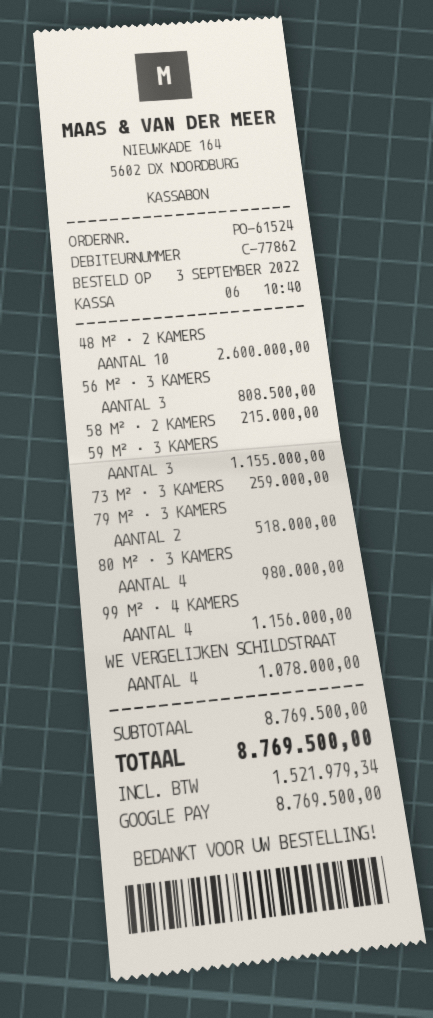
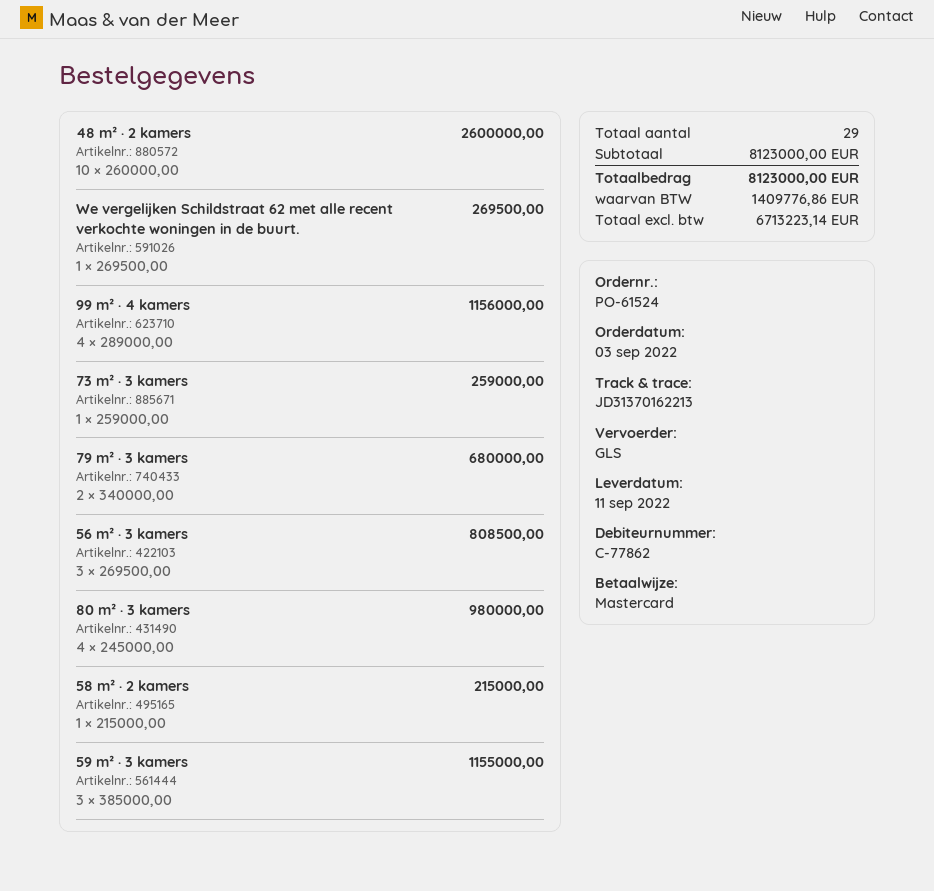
payment method: Google Pay -> Mastercard
79 M² · 3 KAMERS: 2 for 518000.00 -> 2 for 680000.00
WE VERGELIJKEN SCHILDSTRAAT: 4 for 1078000.00 -> 1 for 269500.00
subtotal: 8769500.00 -> 8123000.00
tax: 1521979.34 -> 1409776.86
total: 8769500.00 -> 8123000.00

